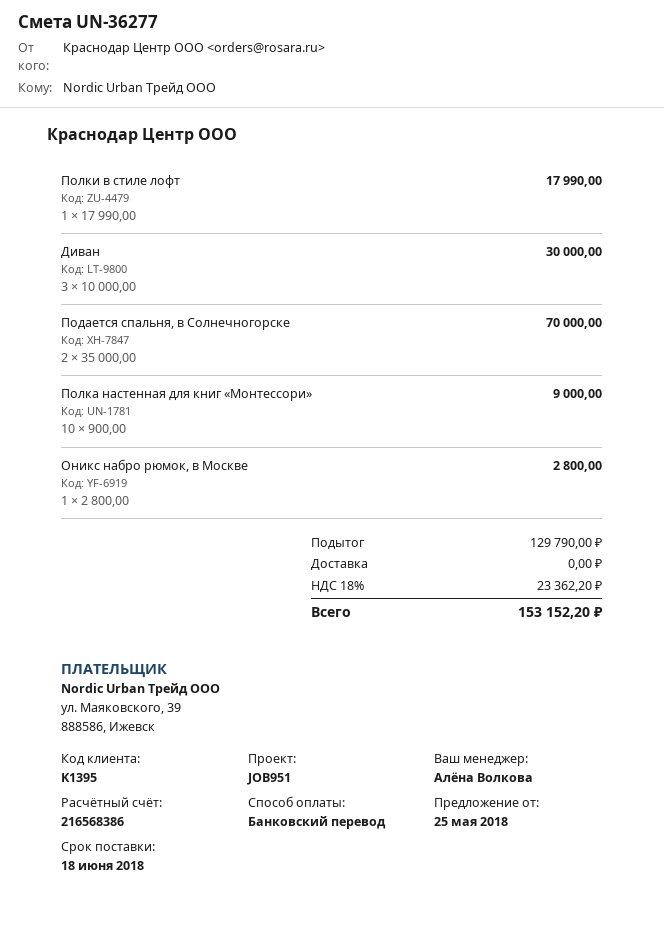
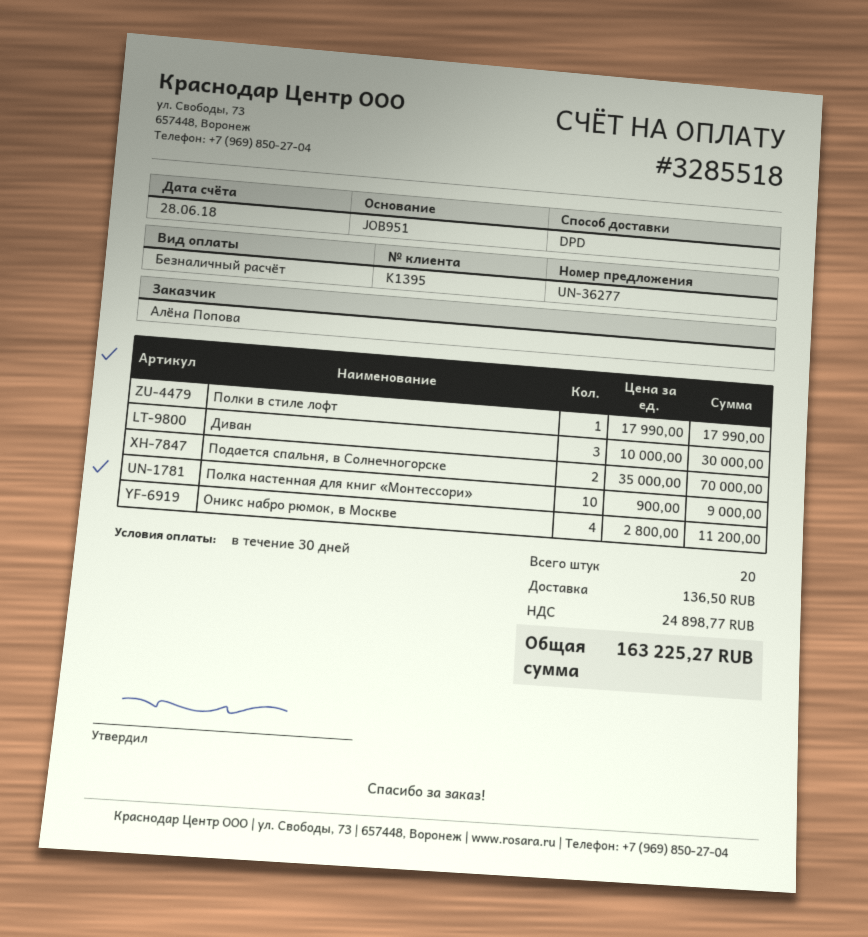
Оникс набро рюмок, в Москве: 1 x 2800.00 = 2800.00 -> 4 x 2800.00 = 11200.00
shipping: 0.00 -> 136.50
tax: 23362.20 -> 24898.77
total: 153152.20 -> 163225.27

